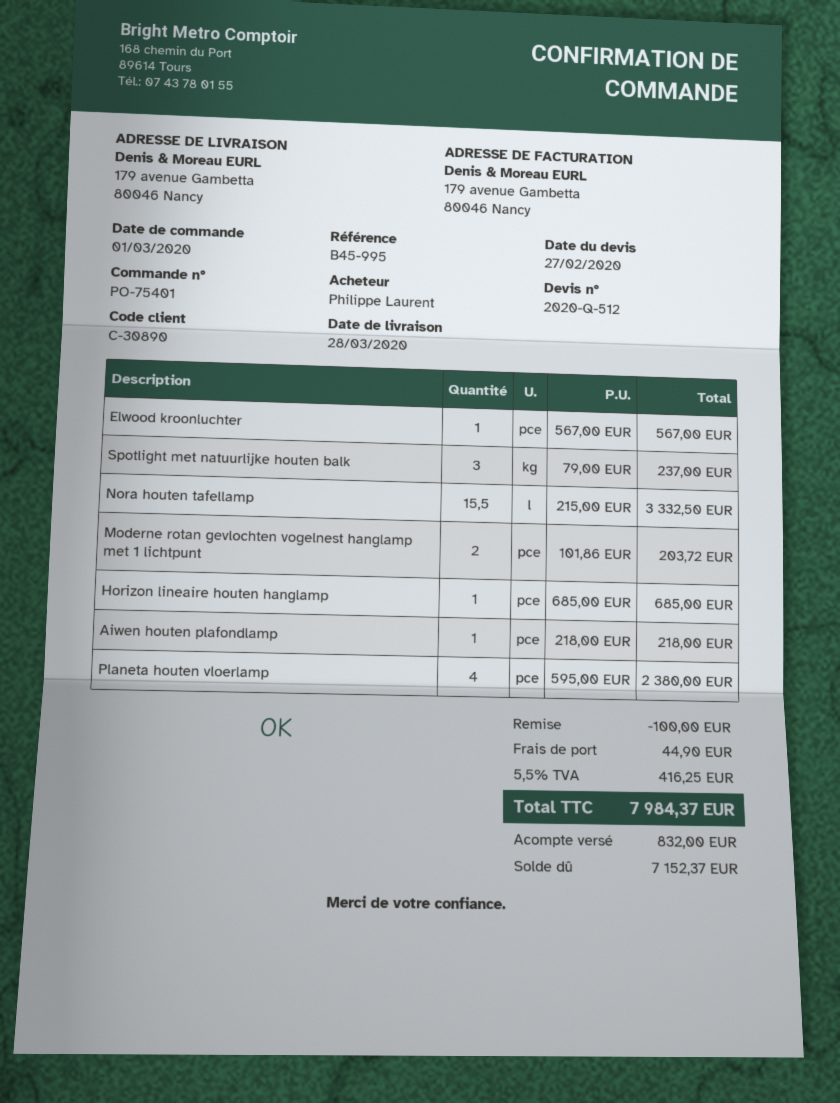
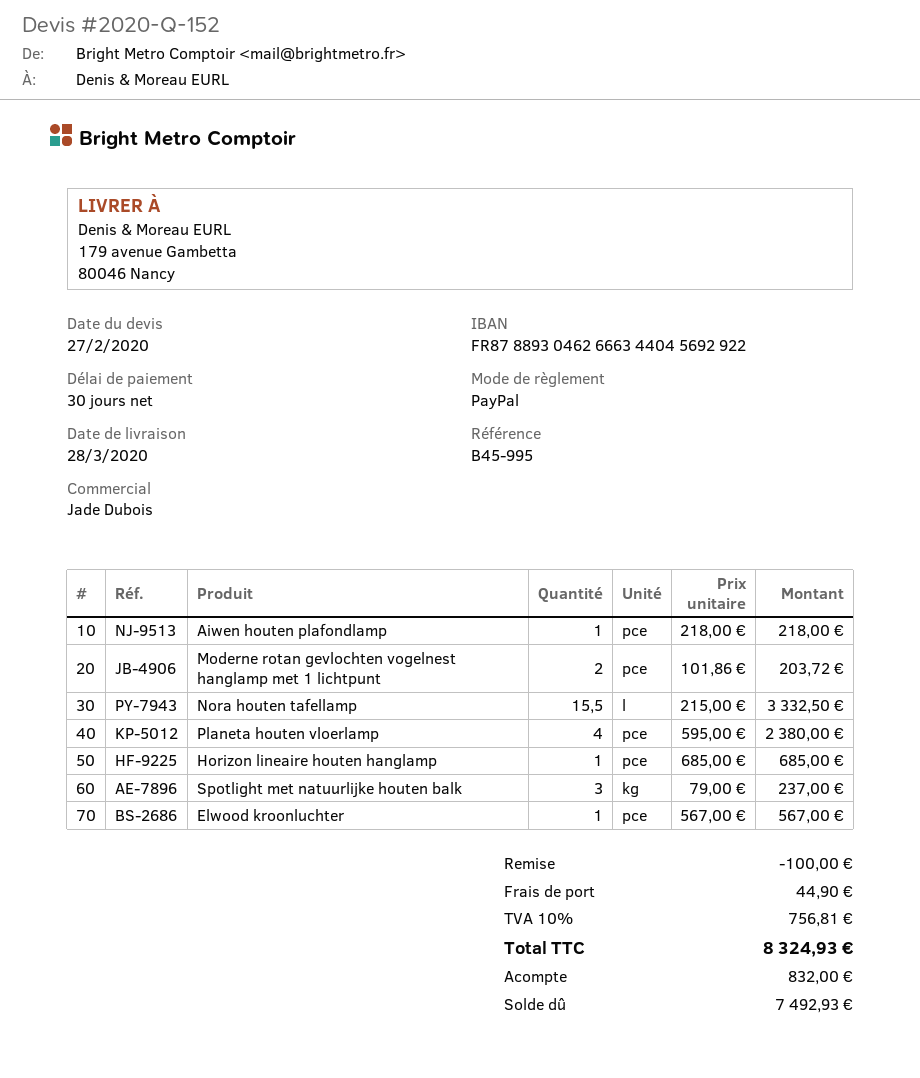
quote number: 2020-Q-512 -> 2020-Q-152
tax: 5.5% = 416.25 -> 10% = 756.81
total: 7984.37 -> 8324.93
balance: 7152.37 -> 7492.93

